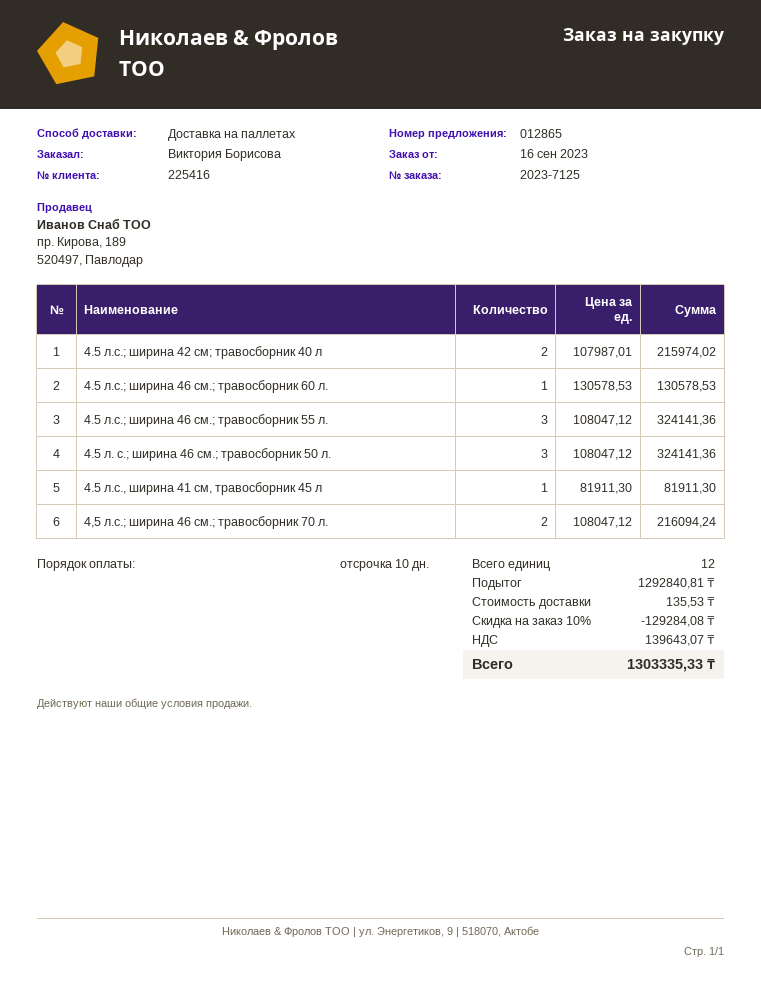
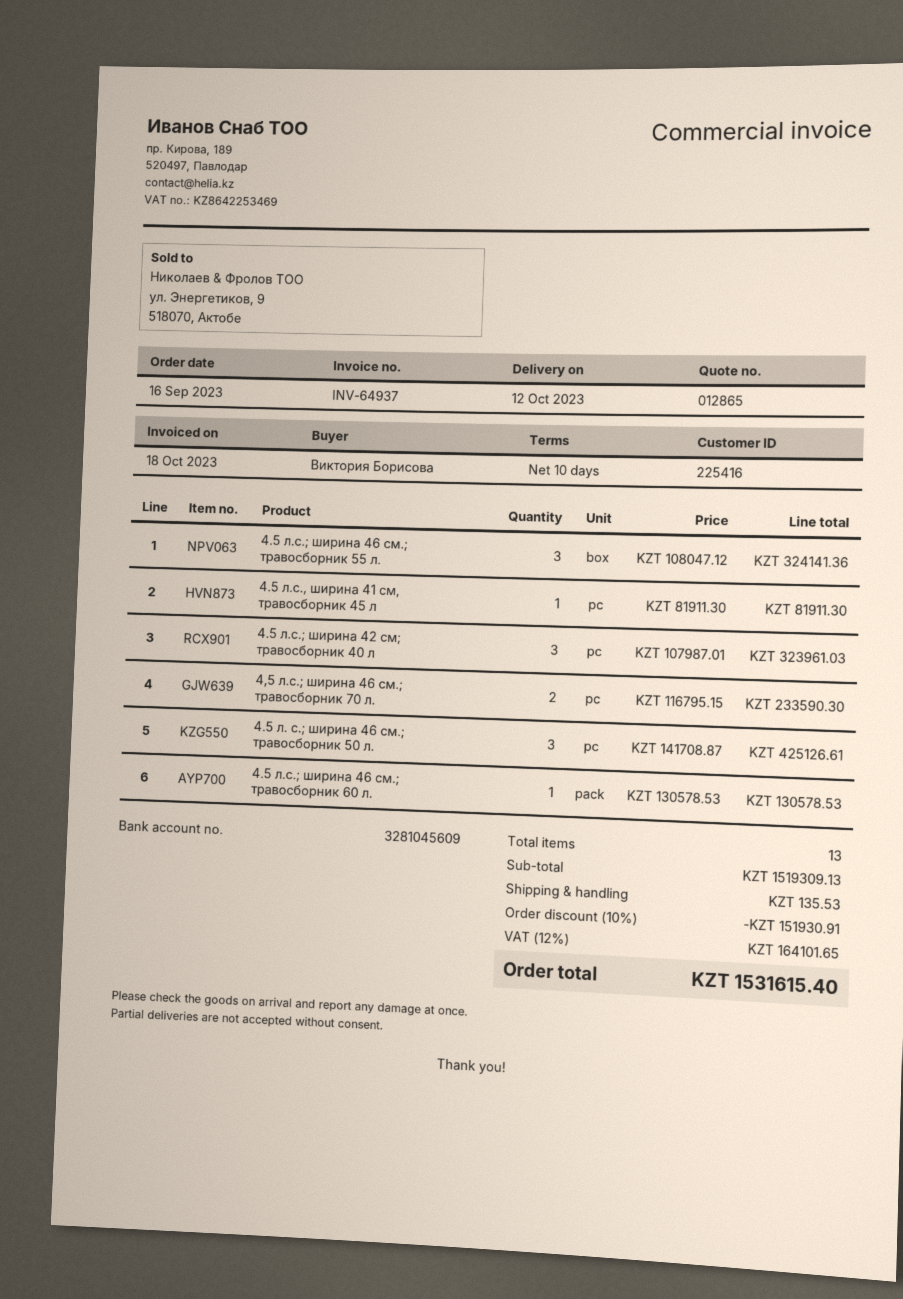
4.5 л.с.; ширина 42 см; травосборник 40 л: 2 x 107987.01 = 215974.02 -> 3 x 107987.01 = 323961.03
4.5 л. с.; ширина 46 см.; травосборник 50 л.: 3 x 108047.12 = 324141.36 -> 3 x 141708.87 = 425126.61
4,5 л.с.; ширина 46 см.; травосборник 70 л.: 2 x 108047.12 = 216094.24 -> 2 x 116795.15 = 233590.30
total quantity: 12 -> 13
subtotal: 1292840.81 -> 1519309.13
discount: 10% = 129284.08 -> 10% = 151930.91
tax: 139643.07 -> 164101.65
total: 1303335.33 -> 1531615.40

